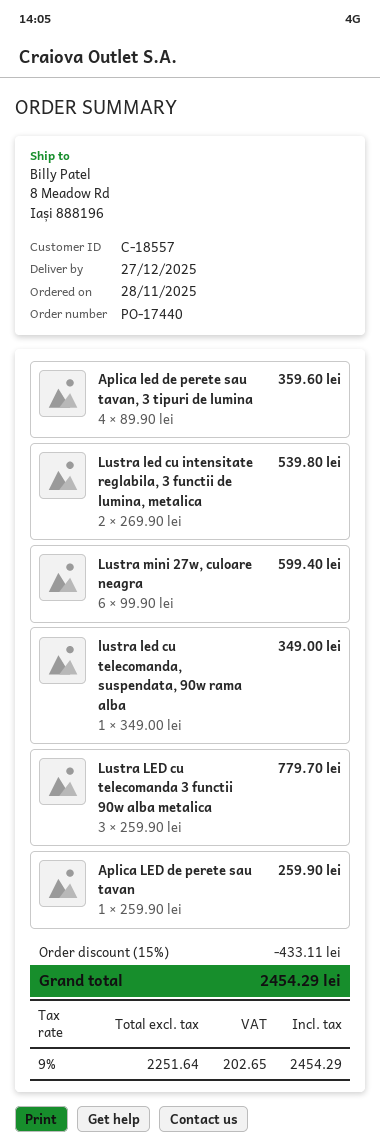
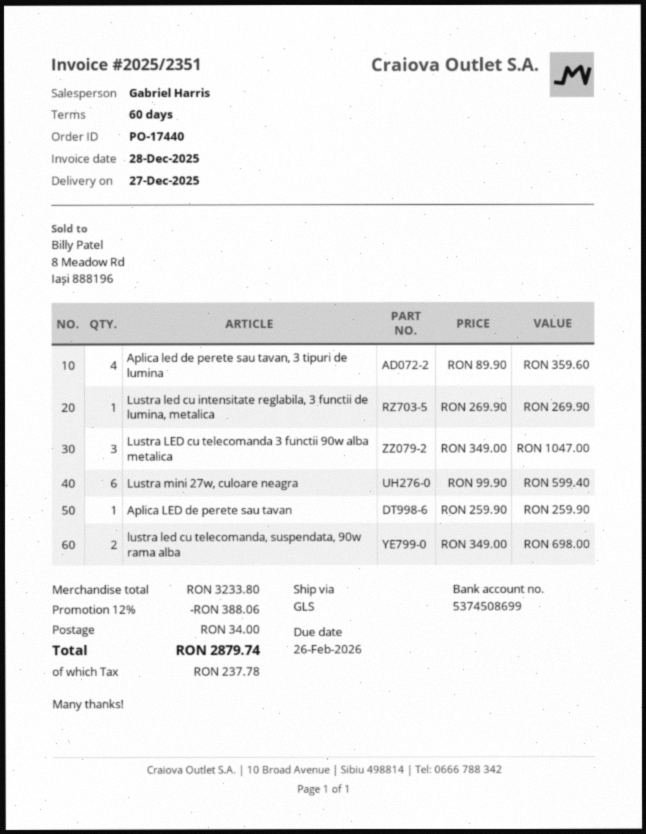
Lustra led cu intensitate reglabila, 3 functii de lumina, metalica: 2 x 269.90 = 539.80 -> 1 x 269.90 = 269.90
lustra led cu telecomanda, suspendata, 90w rama alba: 1 x 349.00 = 349.00 -> 2 x 349.00 = 698.00
Lustra LED cu telecomanda 3 functii 90w alba metalica: 3 x 259.90 = 779.70 -> 3 x 349.00 = 1047.00
discount: 15% = 433.11 -> 12% = 388.06
shipping: none -> 34.00
tax: 202.65 -> 237.78
total: 2454.29 -> 2879.74

